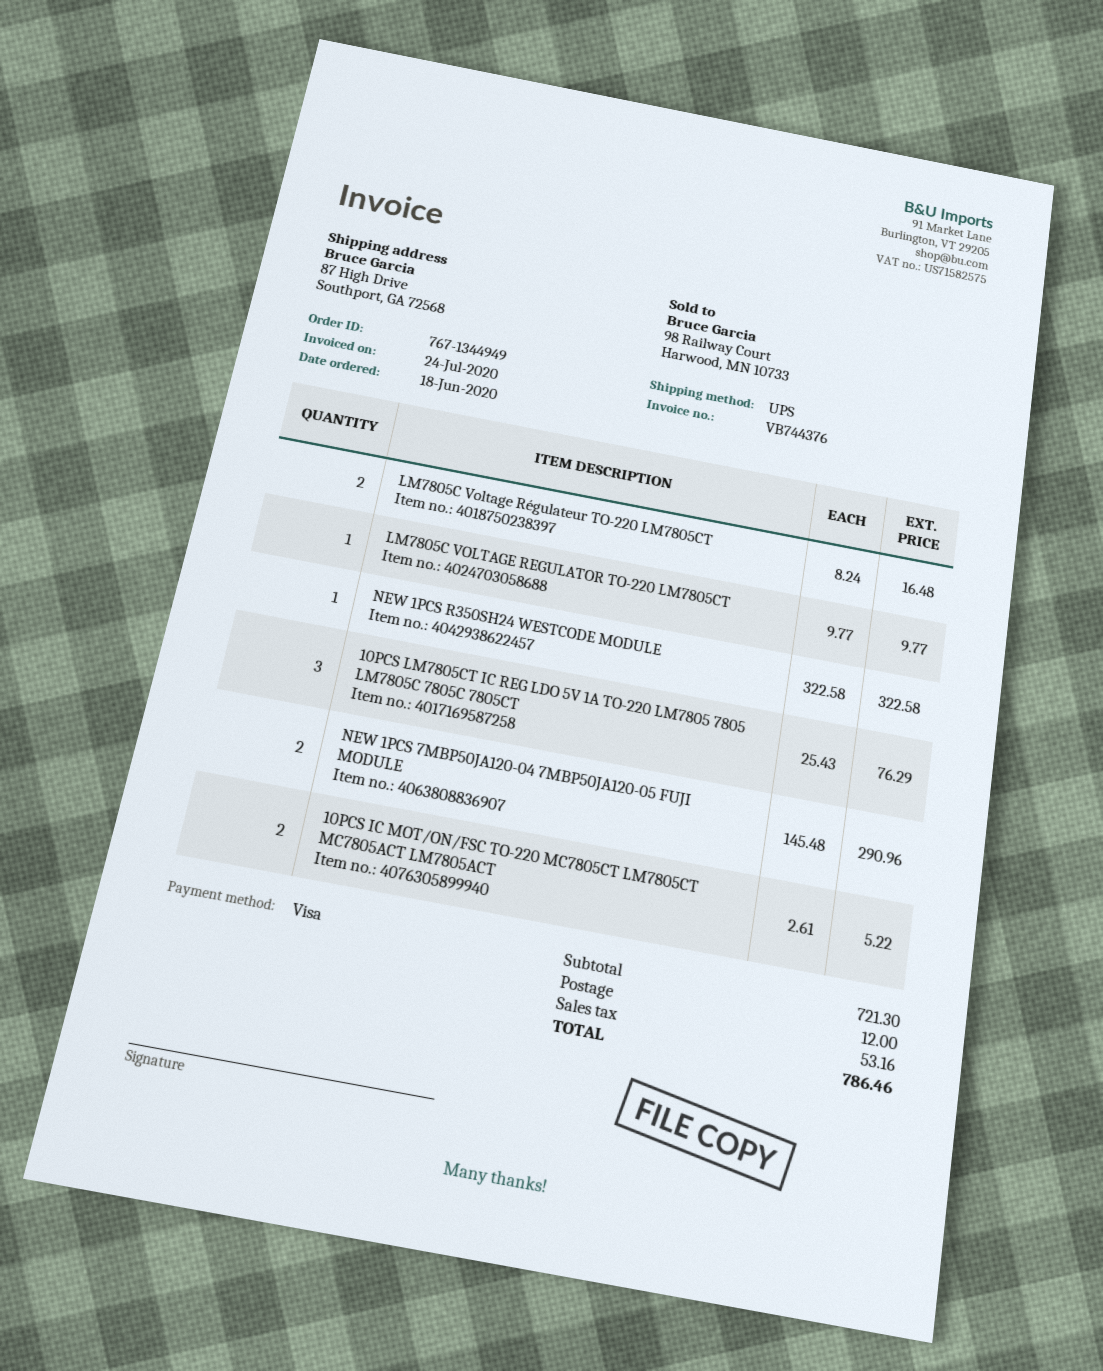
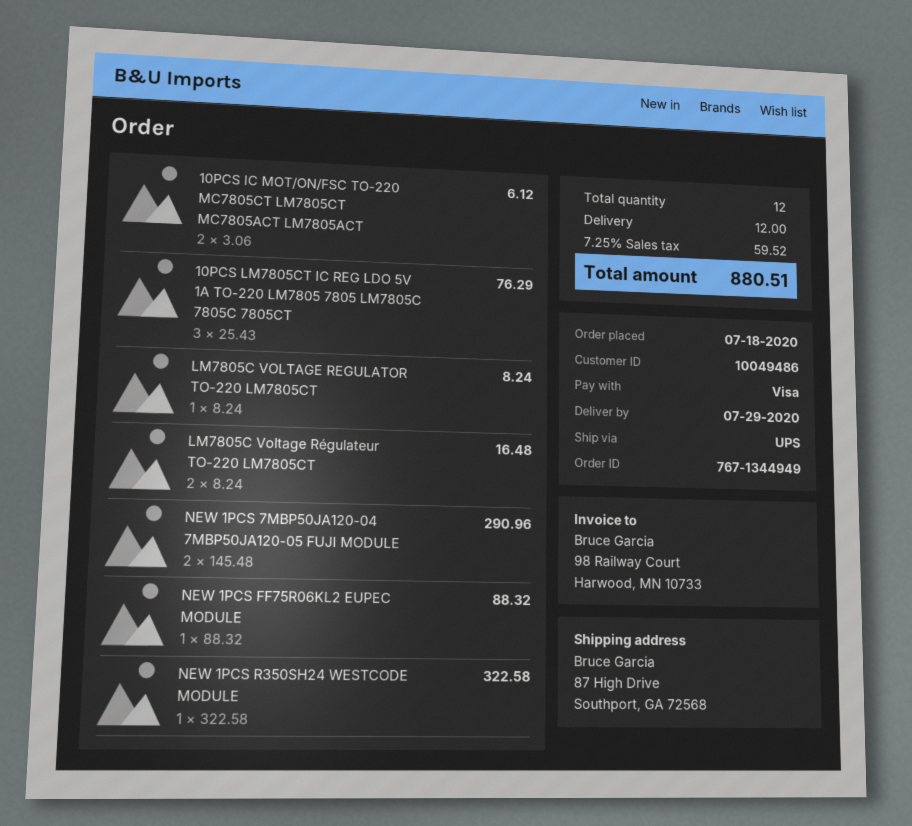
order date: 2020-06-18 -> 2020-07-18
LM7805C VOLTAGE REGULATOR TO-220 LM7805CT: 1 x 9.77 = 9.77 -> 1 x 8.24 = 8.24
10PCS IC MOT/ON/FSC TO-220 MC7805CT LM7805CT MC7805ACT LM7805ACT: 2 x 2.61 = 5.22 -> 2 x 3.06 = 6.12
NEW 1PCS FF75R06KL2 EUPEC MODULE: none -> 1 x 88.32 = 88.32
tax: 53.16 -> 59.52
total: 786.46 -> 880.51

